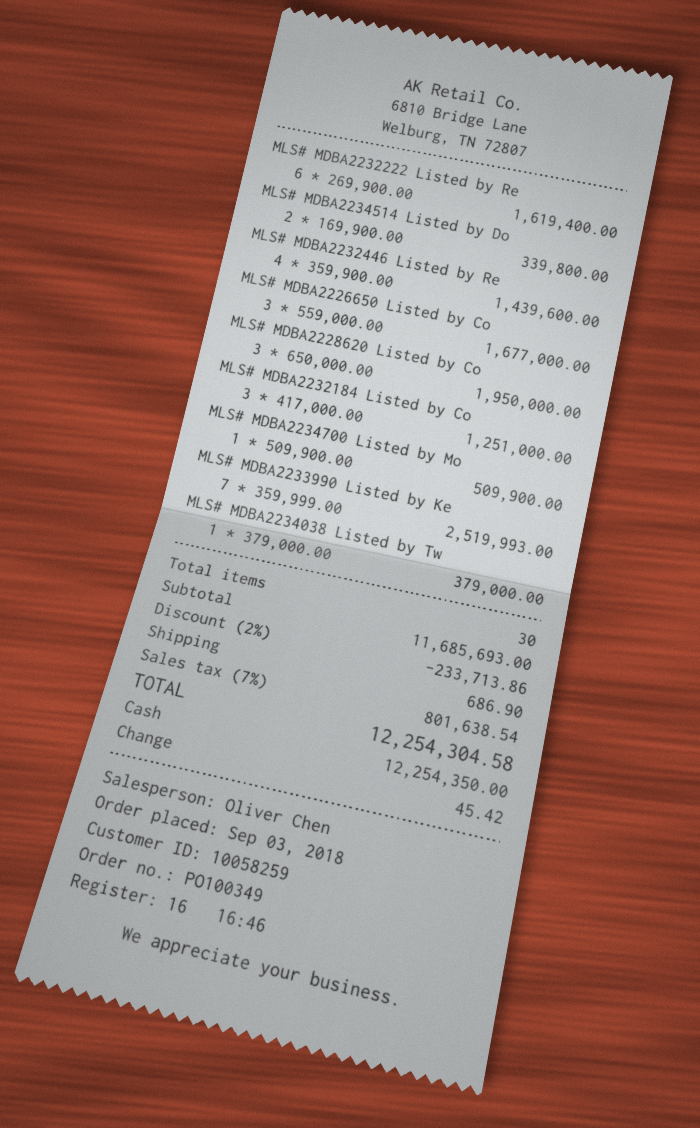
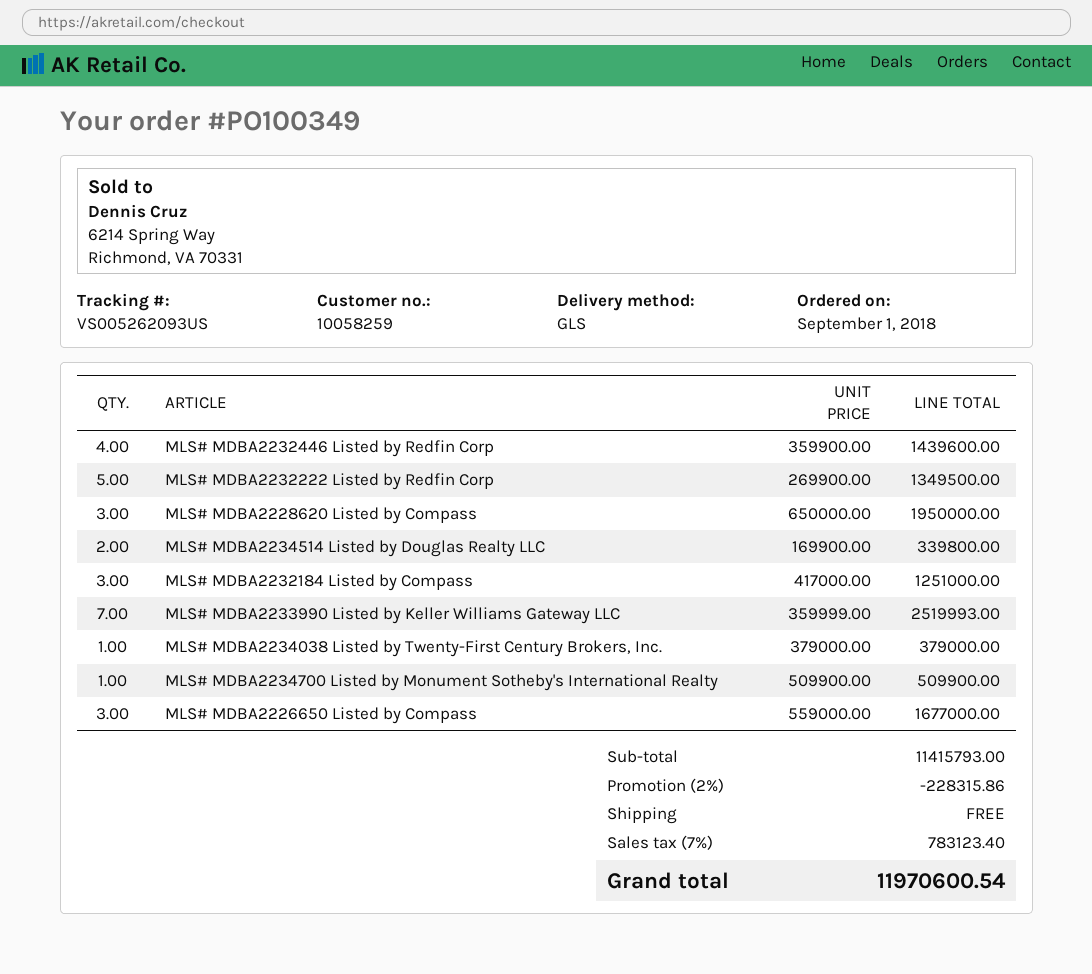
order date: 2018-09-03 -> 2018-09-01
MLS# MDBA2232222 Listed by Re: 6 x 269900.00 = 1619400.00 -> 5 x 269900.00 = 1349500.00
subtotal: 11685693.00 -> 11415793.00
discount: 2% = 233713.86 -> 2% = 228315.86
shipping: 686.90 -> 0.00
tax: 7% = 801638.54 -> 7% = 783123.40
total: 12254304.58 -> 11970600.54

